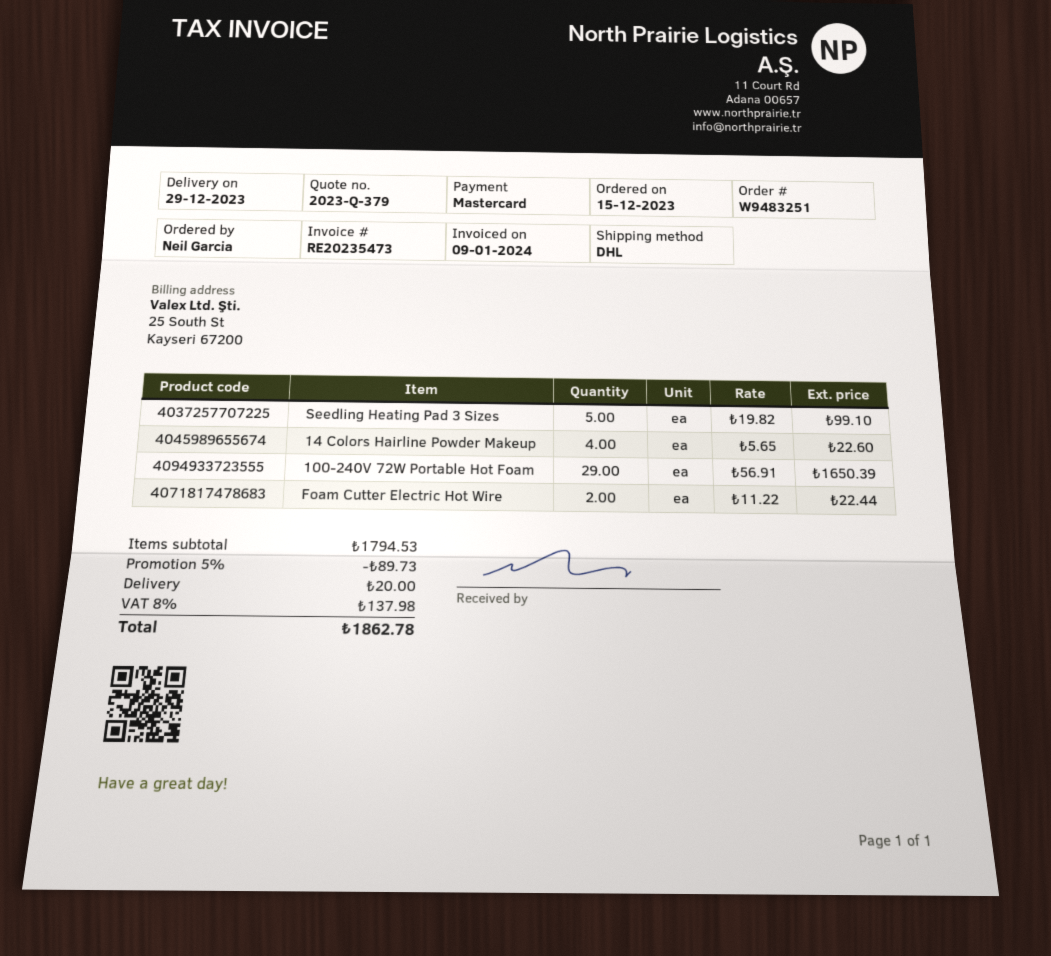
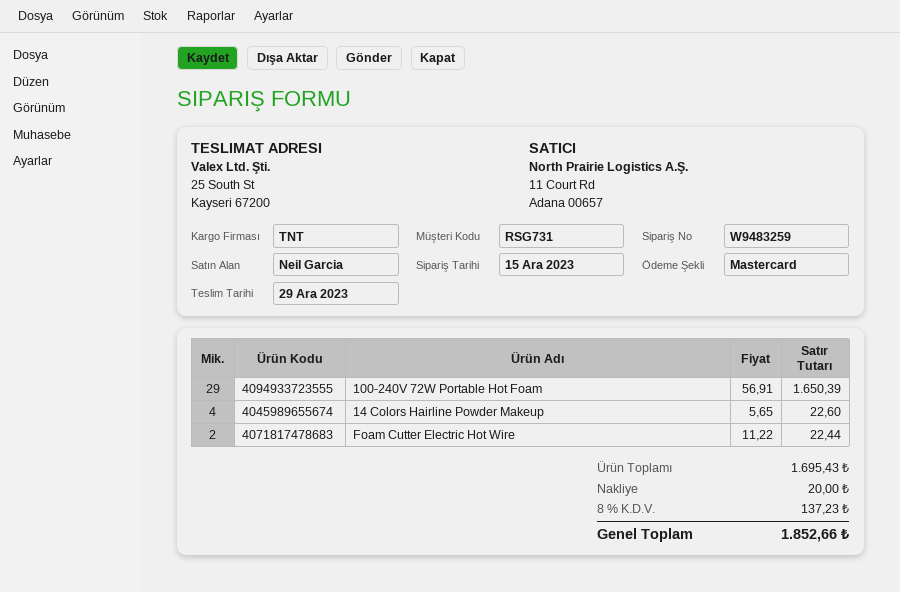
order number: W9483251 -> W9483259
shipping method: DHL -> TNT
Seedling Heating Pad 3 Sizes: 5 x 19.82 = 99.10 -> none
subtotal: 1794.53 -> 1695.43
discount: 5% = 89.73 -> none
tax: 8% = 137.98 -> 8% = 137.23
total: 1862.78 -> 1852.66

